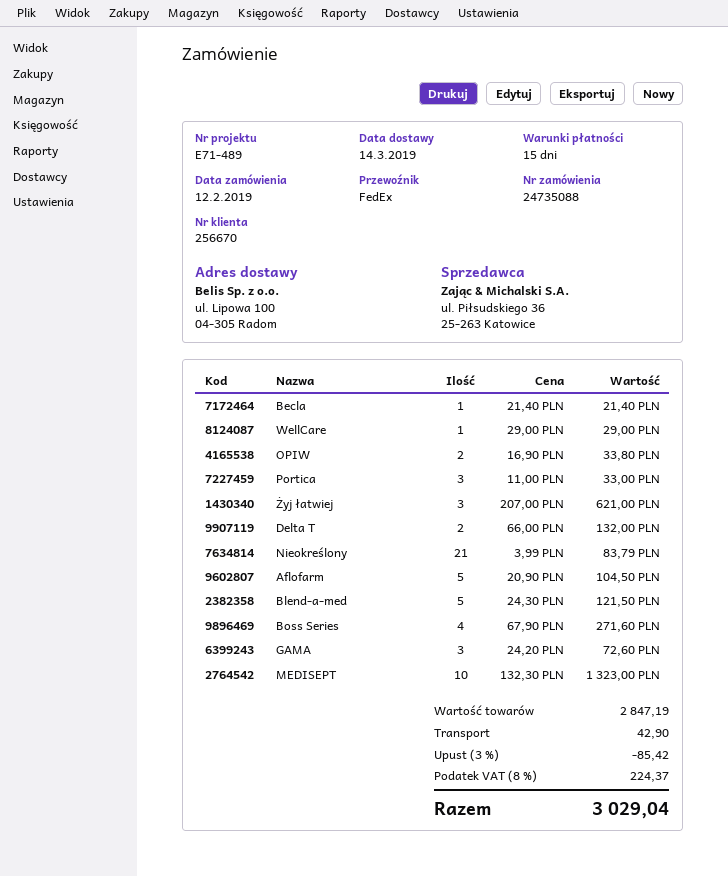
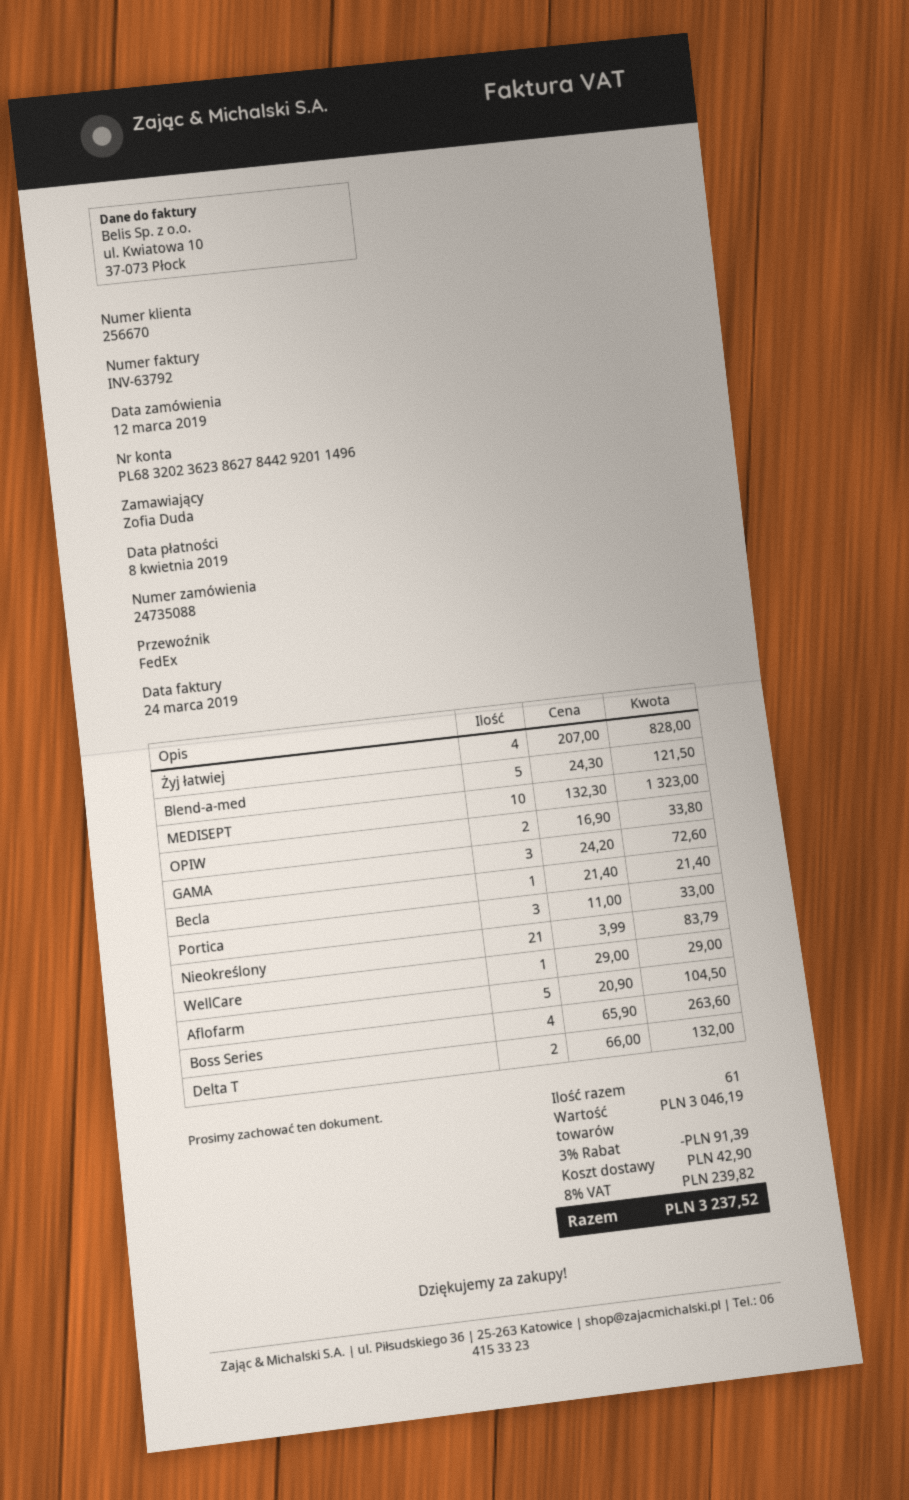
order date: 2019-02-12 -> 2019-03-12
Żyj łatwiej: 3 x 207.00 = 621.00 -> 4 x 207.00 = 828.00
Boss Series: 4 x 67.90 = 271.60 -> 4 x 65.90 = 263.60
subtotal: 2847.19 -> 3046.19
discount: 3% = 85.42 -> 3% = 91.39
tax: 8% = 224.37 -> 8% = 239.82
total: 3029.04 -> 3237.52

